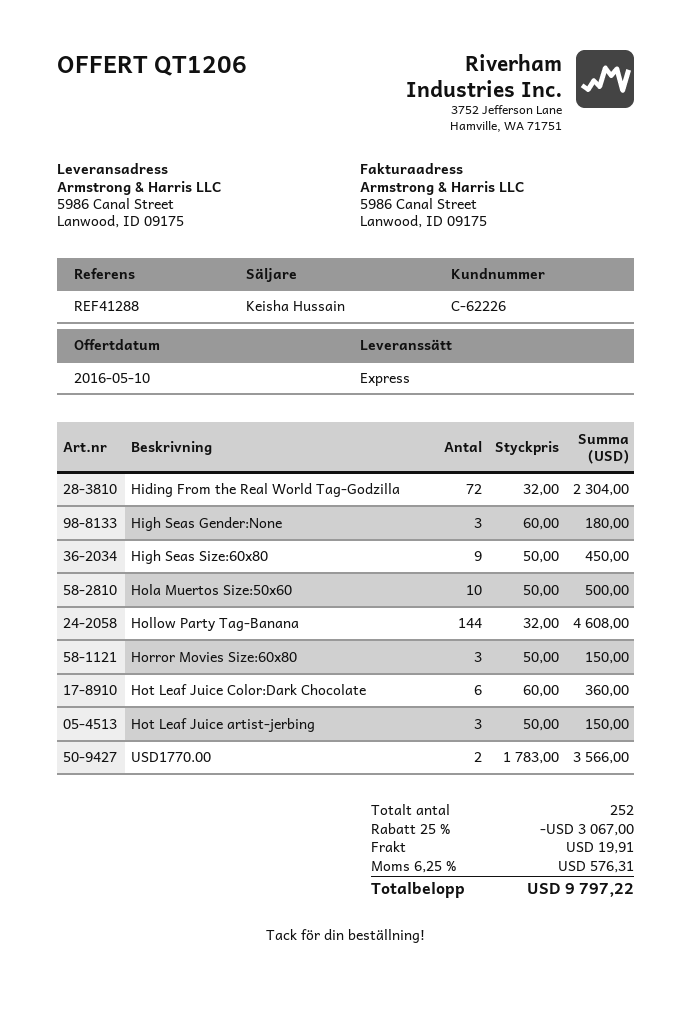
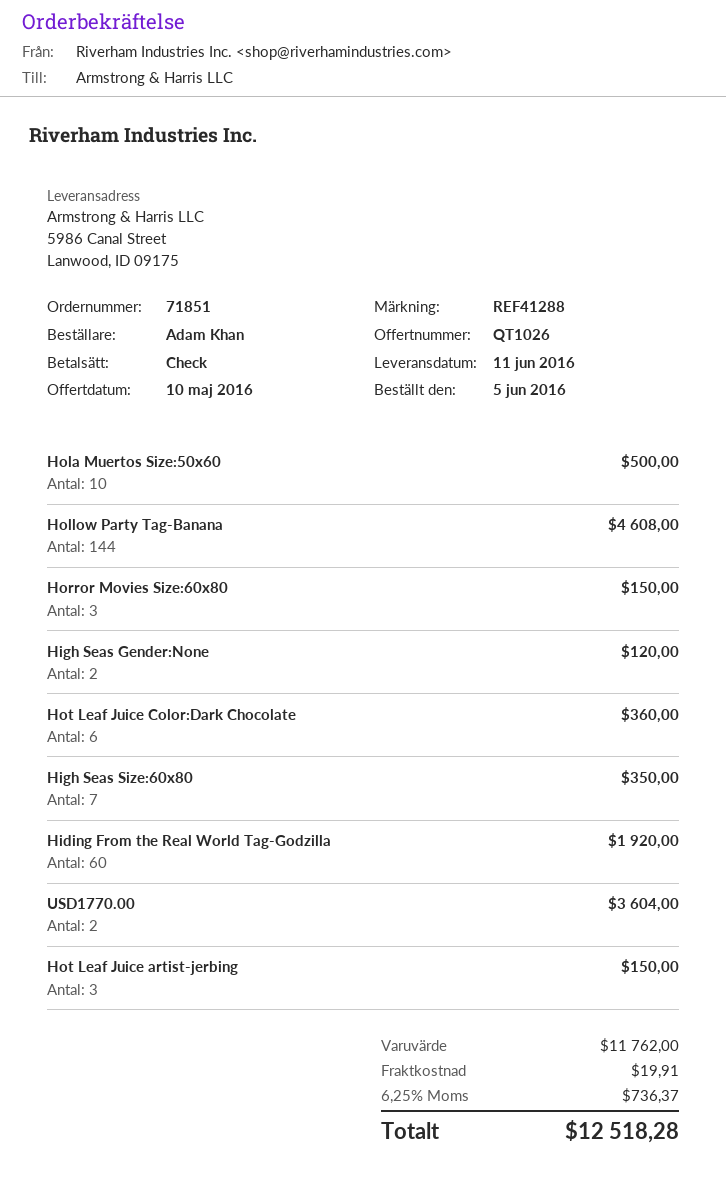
quote number: QT1206 -> QT1026
Hiding From the Real World Tag-Godzilla: 72 for 2304.00 -> 60 for 1920.00
High Seas Gender:None: 3 for 180.00 -> 2 for 120.00
High Seas Size:60x80: 9 for 450.00 -> 7 for 350.00
USD1770.00: 2 for 3566.00 -> 2 for 3604.00
discount: 25% = 3067.00 -> none
tax: 6.25% = 576.31 -> 6.25% = 736.37
total: 9797.22 -> 12518.28

